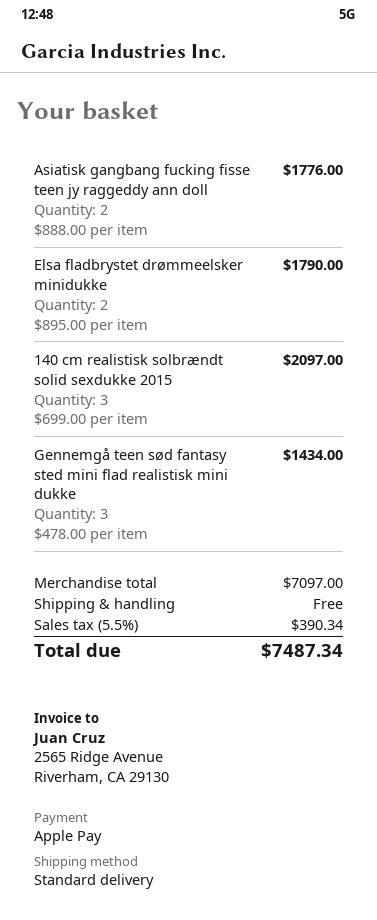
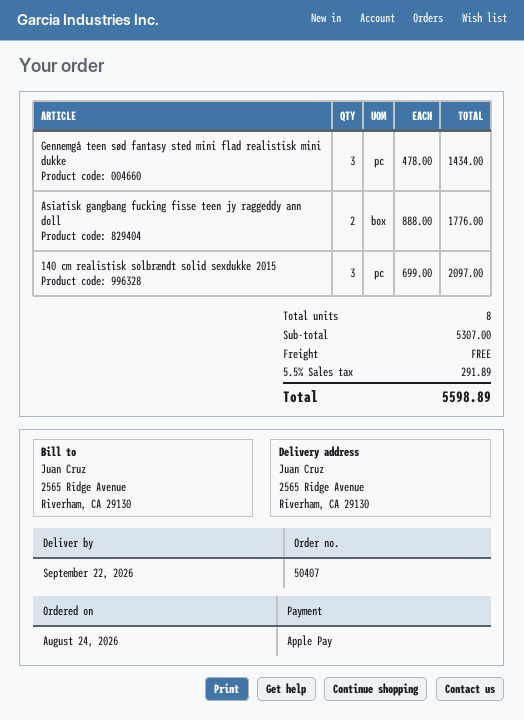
Elsa fladbrystet drømmeelsker minidukke: 2 x 895.00 = 1790.00 -> none
subtotal: 7097.00 -> 5307.00
tax: 5.5% = 390.34 -> 5.5% = 291.89
total: 7487.34 -> 5598.89

